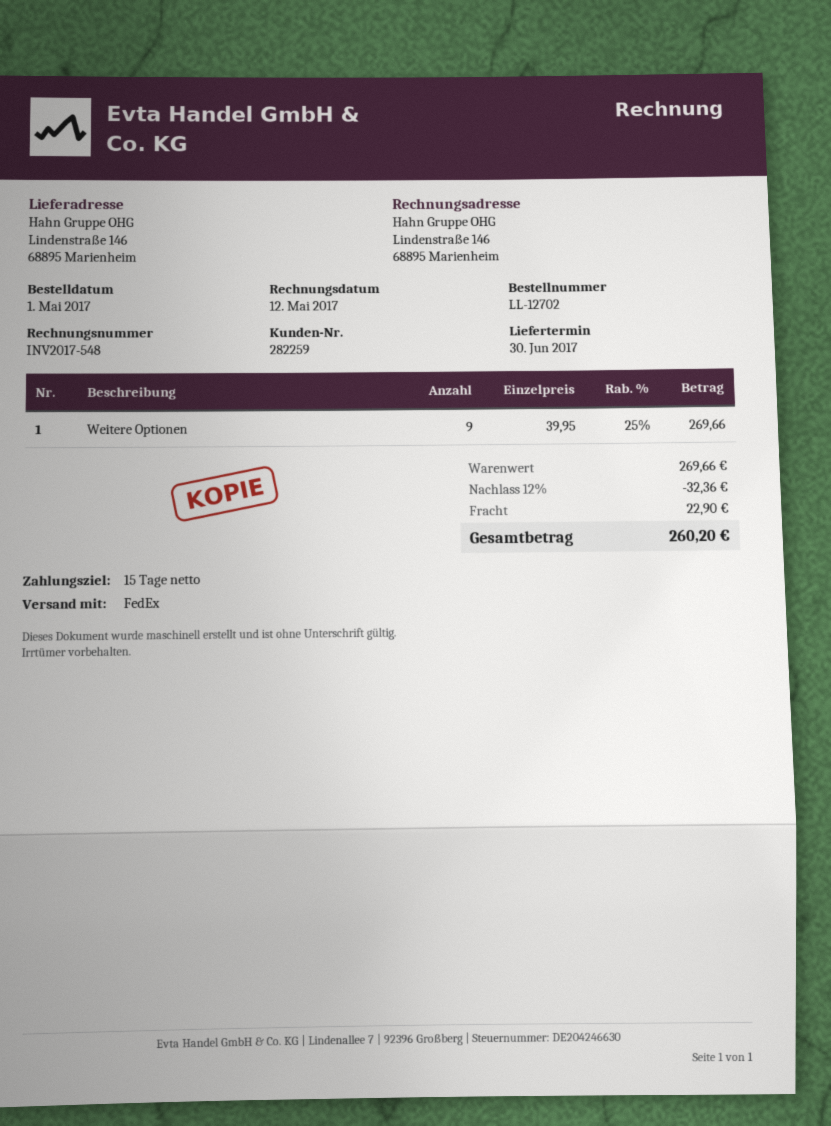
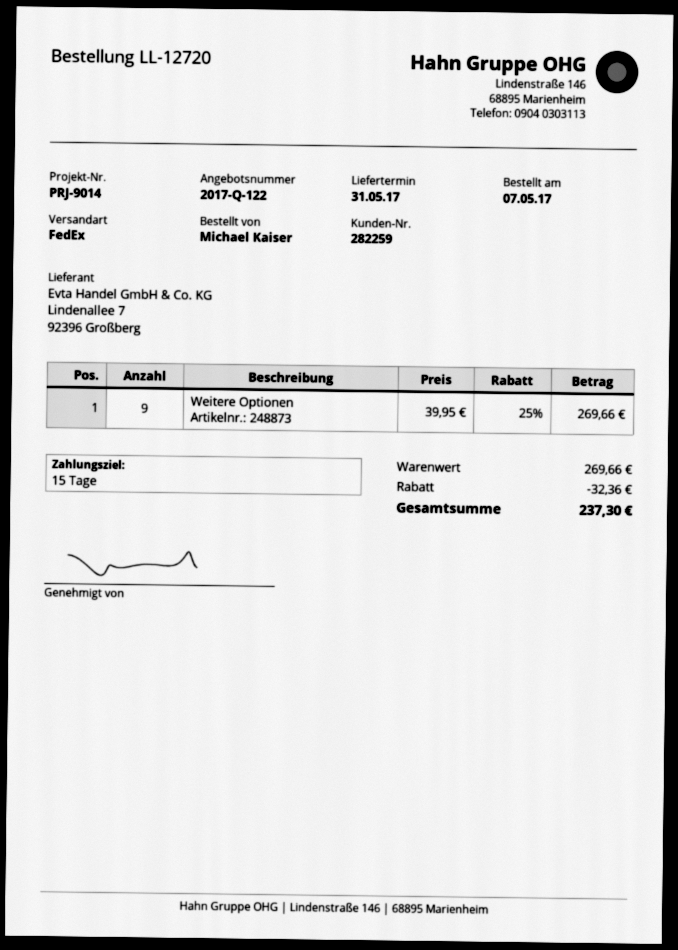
order number: LL-12702 -> LL-12720
order date: 2017-05-01 -> 2017-05-07
delivery date: 2017-06-30 -> 2017-05-31
shipping: 22.90 -> none
total: 260.20 -> 237.30

